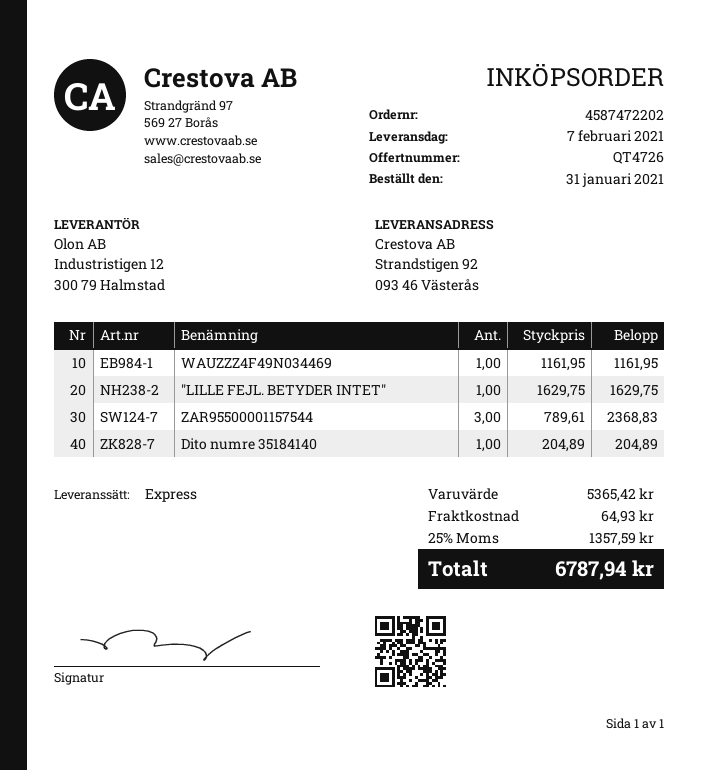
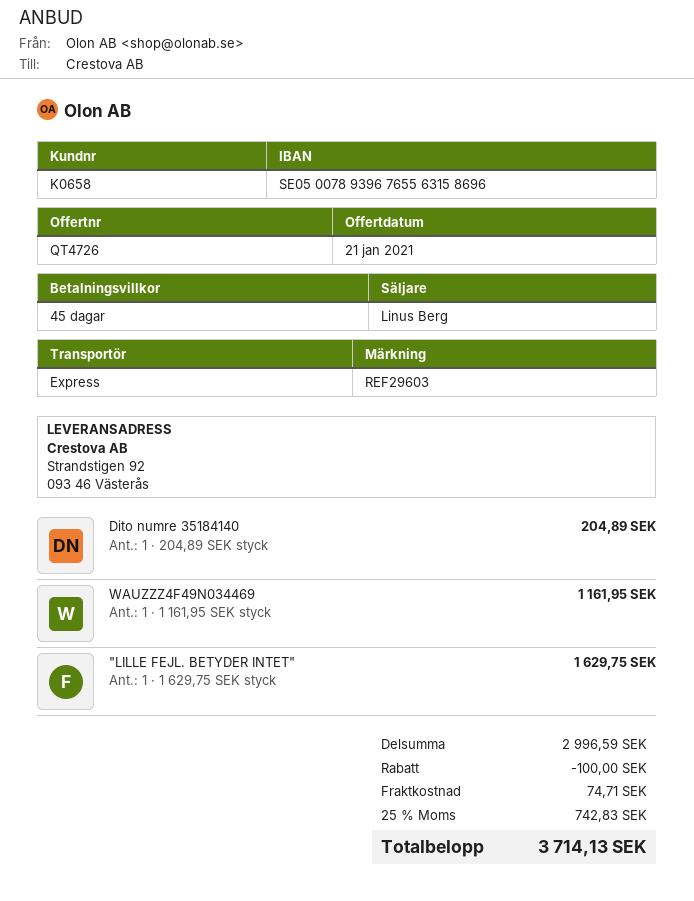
ZAR95500001157544: 3 x 789.61 = 2368.83 -> none
subtotal: 5365.42 -> 2996.59
discount: none -> 100.00
shipping: 64.93 -> 74.71
tax: 25% = 1357.59 -> 25% = 742.83
total: 6787.94 -> 3714.13

